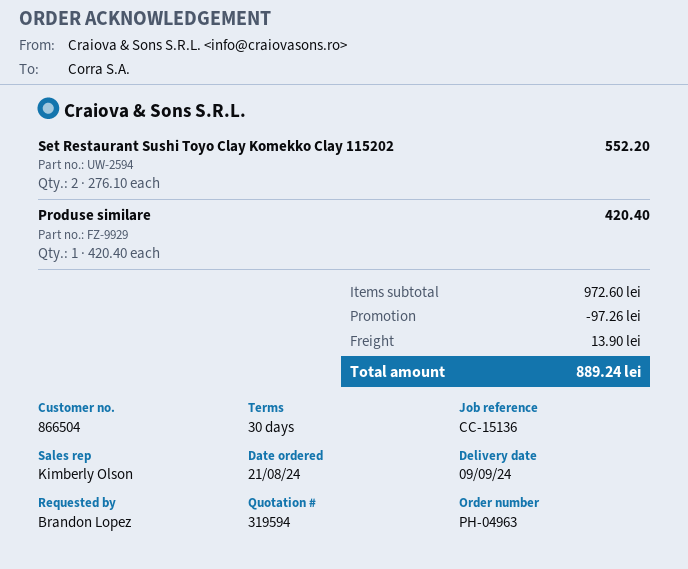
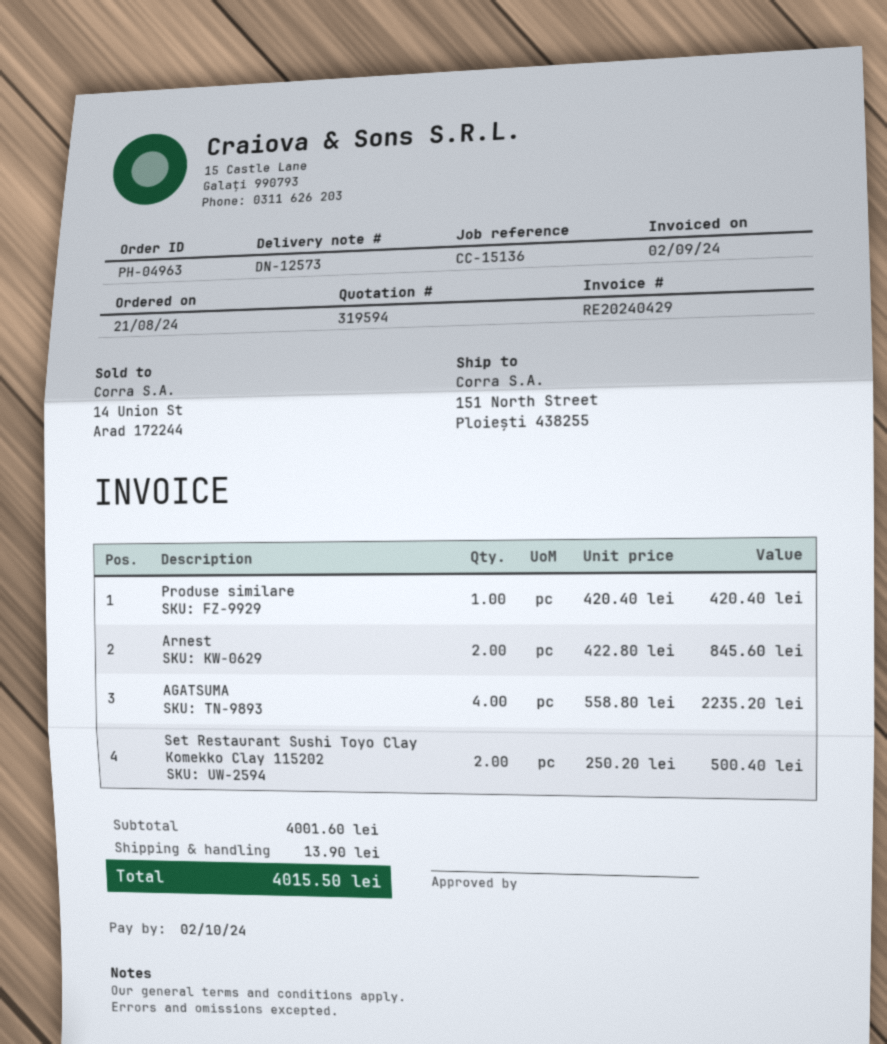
Set Restaurant Sushi Toyo Clay Komekko Clay 115202: 2 x 276.10 = 552.20 -> 2 x 250.20 = 500.40
Arnest: none -> 2 x 422.80 = 845.60
AGATSUMA: none -> 4 x 558.80 = 2235.20
subtotal: 972.60 -> 4001.60
discount: 97.26 -> none
total: 889.24 -> 4015.50

